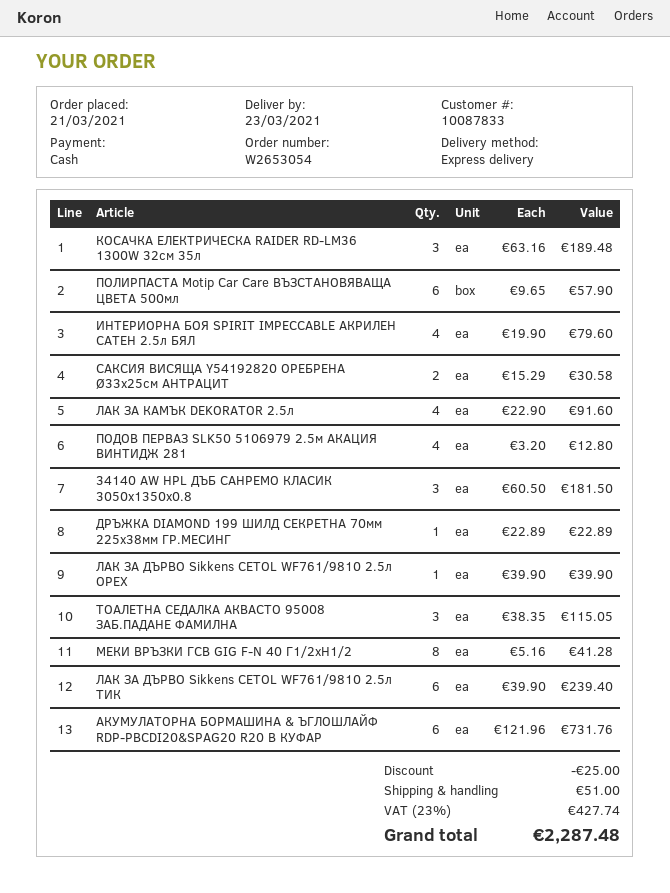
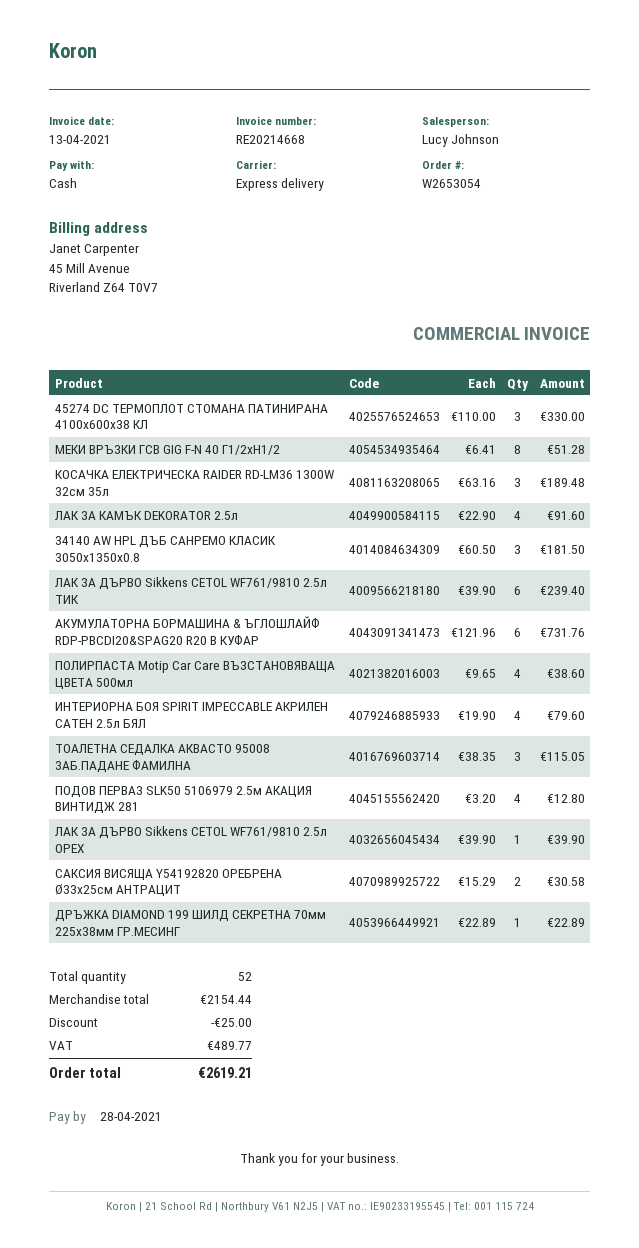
ПОЛИРПАСТА Motip Car Care ВЪЗСТАНОВЯВАЩА ЦВЕТА 500мл: 6 x 9.65 = 57.90 -> 4 x 9.65 = 38.60
МЕКИ ВРЪЗКИ ГСВ GIG F-N 40 Г1/2хН1/2: 8 x 5.16 = 41.28 -> 8 x 6.41 = 51.28
45274 DC ТЕРМОПЛОТ СТОМАНА ПАТИНИРАНА 4100х600х38 КЛ: none -> 3 x 110.00 = 330.00
shipping: 51.00 -> none
tax: 427.74 -> 489.77
total: 2287.48 -> 2619.21

